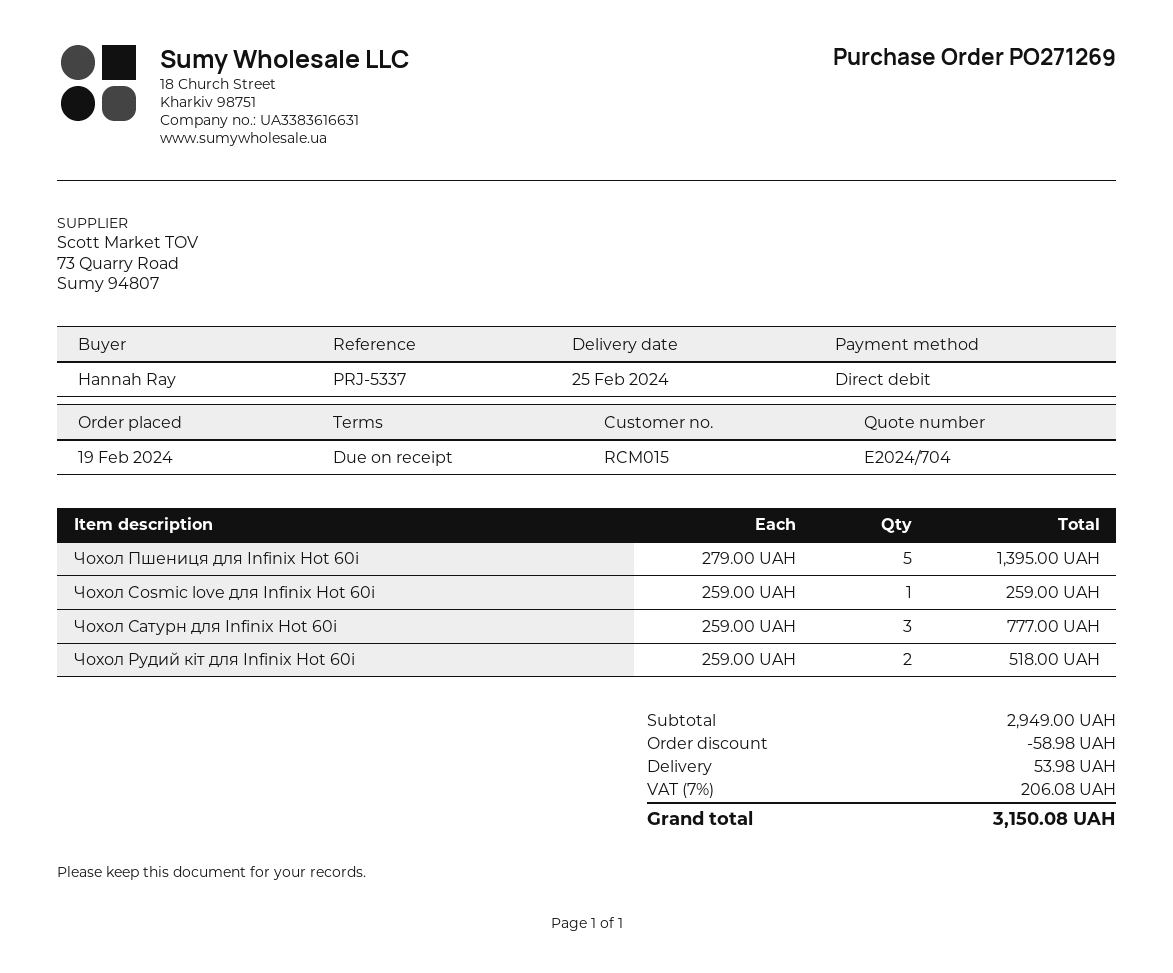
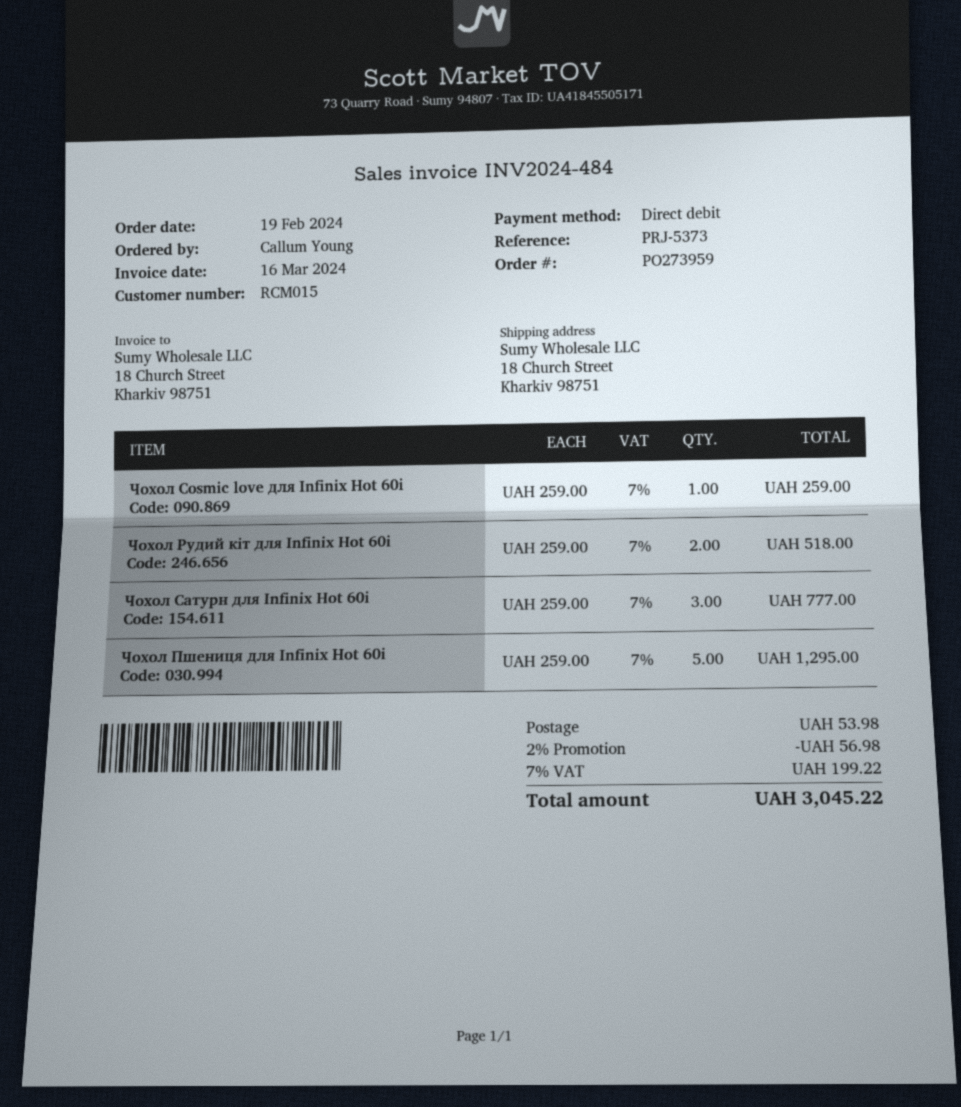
order number: PO271269 -> PO273959
reference: PRJ-5337 -> PRJ-5373
ordered by: Hannah Ray -> Callum Young
Чохол Пшениця для Infinix Hot 60i: 5 x 279.00 = 1395.00 -> 5 x 259.00 = 1295.00
discount: 58.98 -> 56.98
tax: 7% = 206.08 -> 7% = 199.22
total: 3150.08 -> 3045.22

